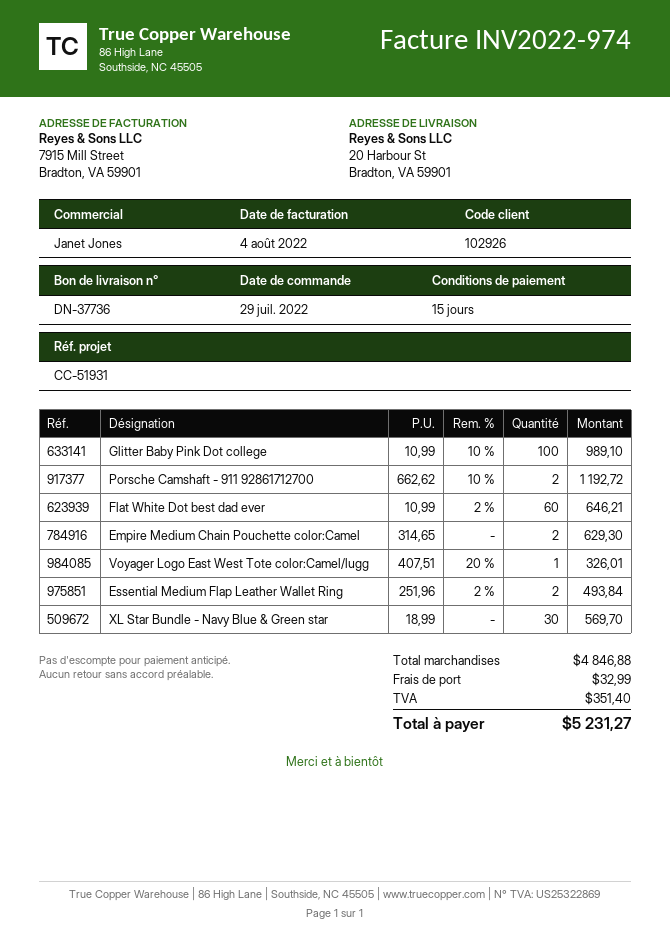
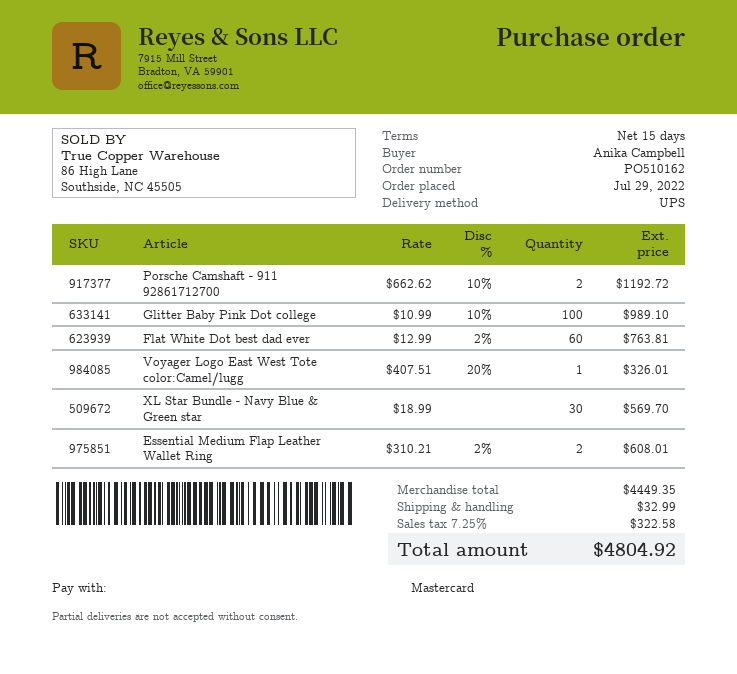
Flat White Dot best dad ever: 60 x 10.99 - 2% = 646.21 -> 60 x 12.99 - 2% = 763.81
Empire Medium Chain Pouchette color:Camel: 2 x 314.65 = 629.30 -> none
Essential Medium Flap Leather Wallet Ring: 2 x 251.96 - 2% = 493.84 -> 2 x 310.21 - 2% = 608.01
subtotal: 4846.88 -> 4449.35
tax: 351.40 -> 322.58
total: 5231.27 -> 4804.92

